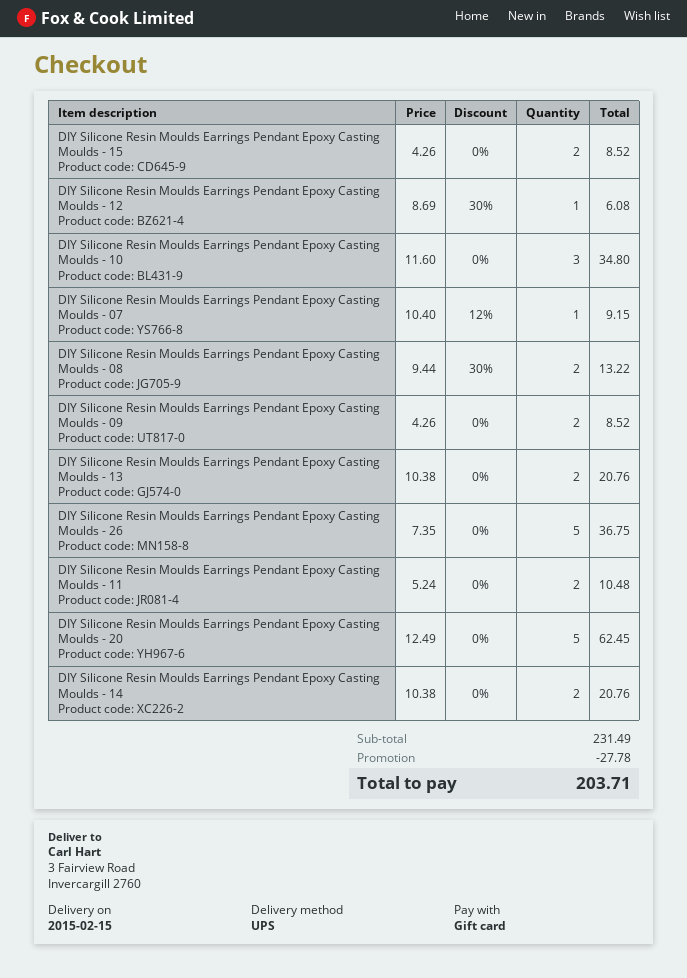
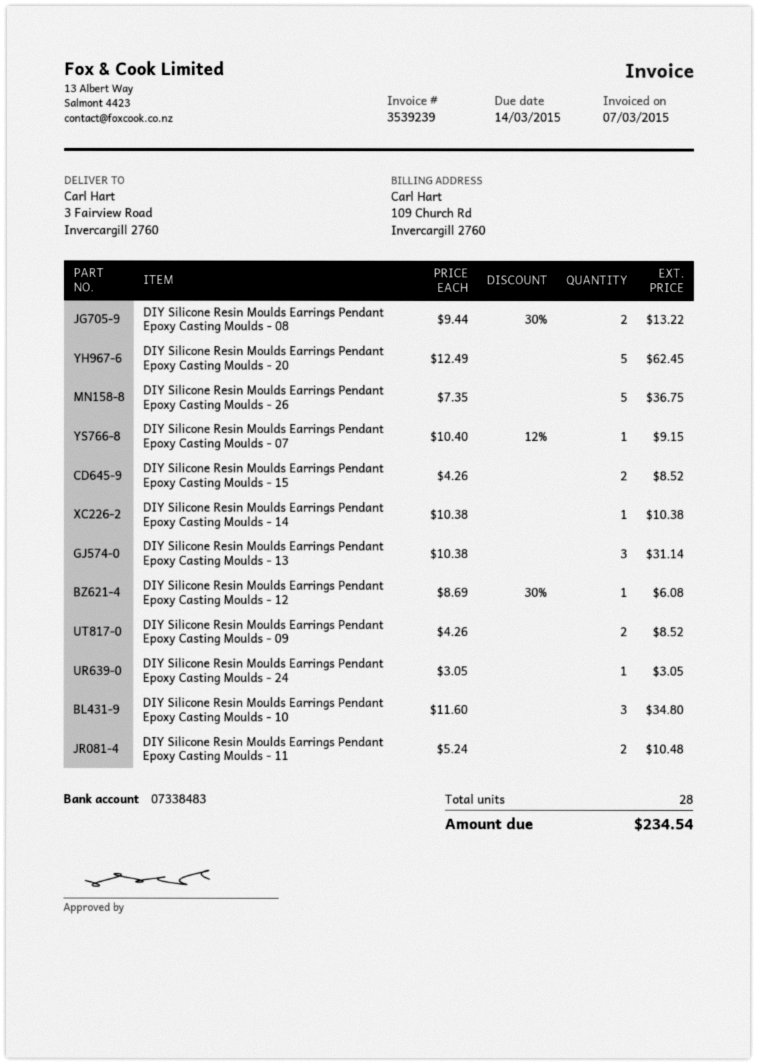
DIY Silicone Resin Moulds Earrings Pendant Epoxy Casting Moulds - 13: 2 x 10.38 = 20.76 -> 3 x 10.38 = 31.14
DIY Silicone Resin Moulds Earrings Pendant Epoxy Casting Moulds - 14: 2 x 10.38 = 20.76 -> 1 x 10.38 = 10.38
DIY Silicone Resin Moulds Earrings Pendant Epoxy Casting Moulds - 24: none -> 1 x 3.05 = 3.05
discount: 27.78 -> none
total: 203.71 -> 234.54

